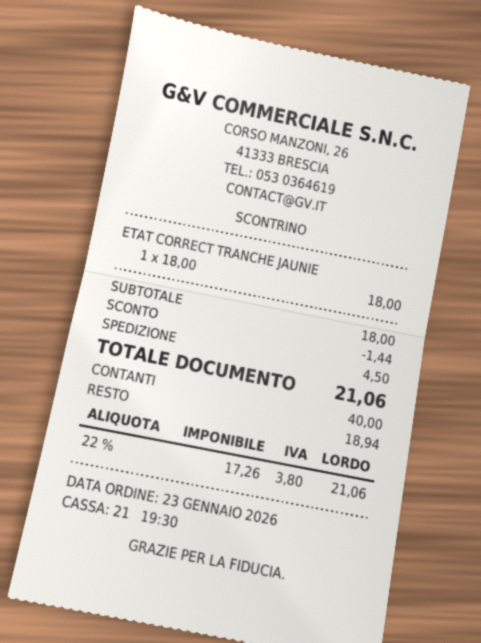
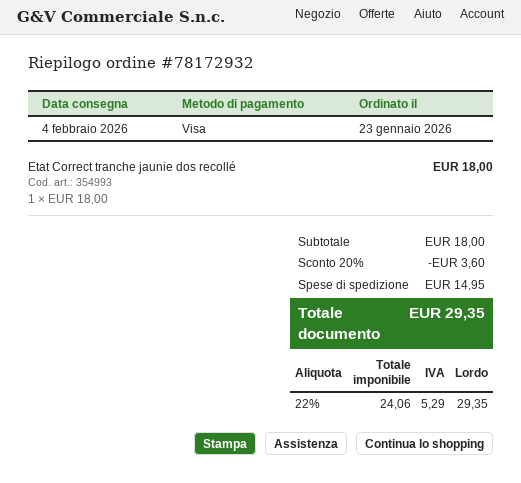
payment method: cash -> Visa
discount: 1.44 -> 3.60
shipping: 4.50 -> 14.95
net: 17.26 -> 24.06
tax: 22% = 3.80 -> 22% = 5.29
total: 21.06 -> 29.35

